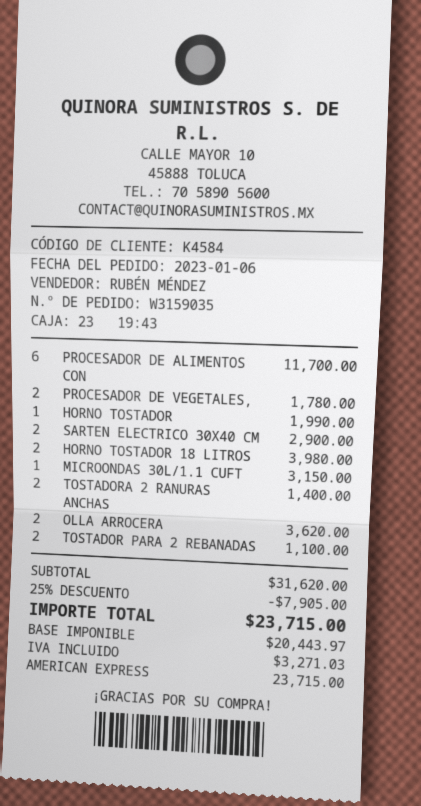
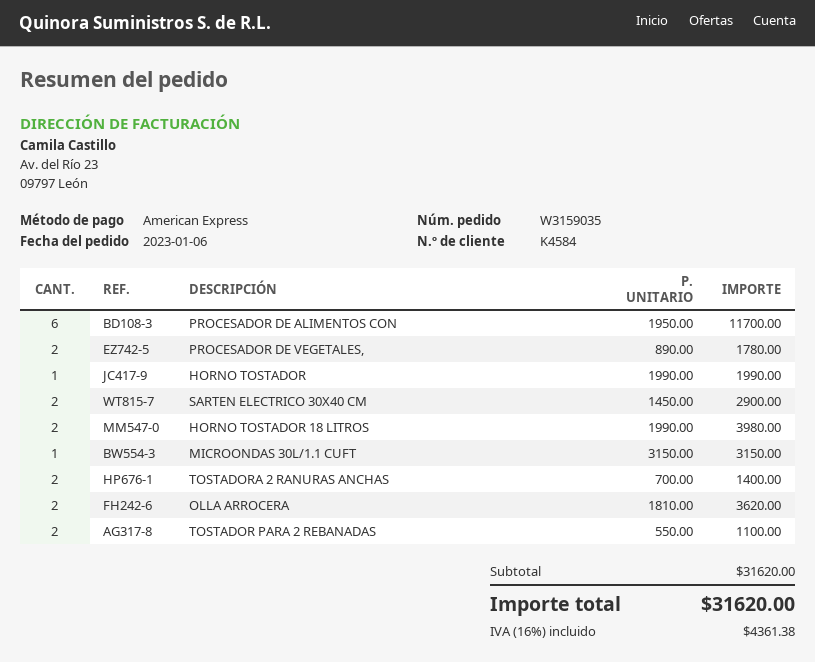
discount: 25% = 7905.00 -> none
tax: 3271.03 -> 4361.38
total: 23715.00 -> 31620.00

